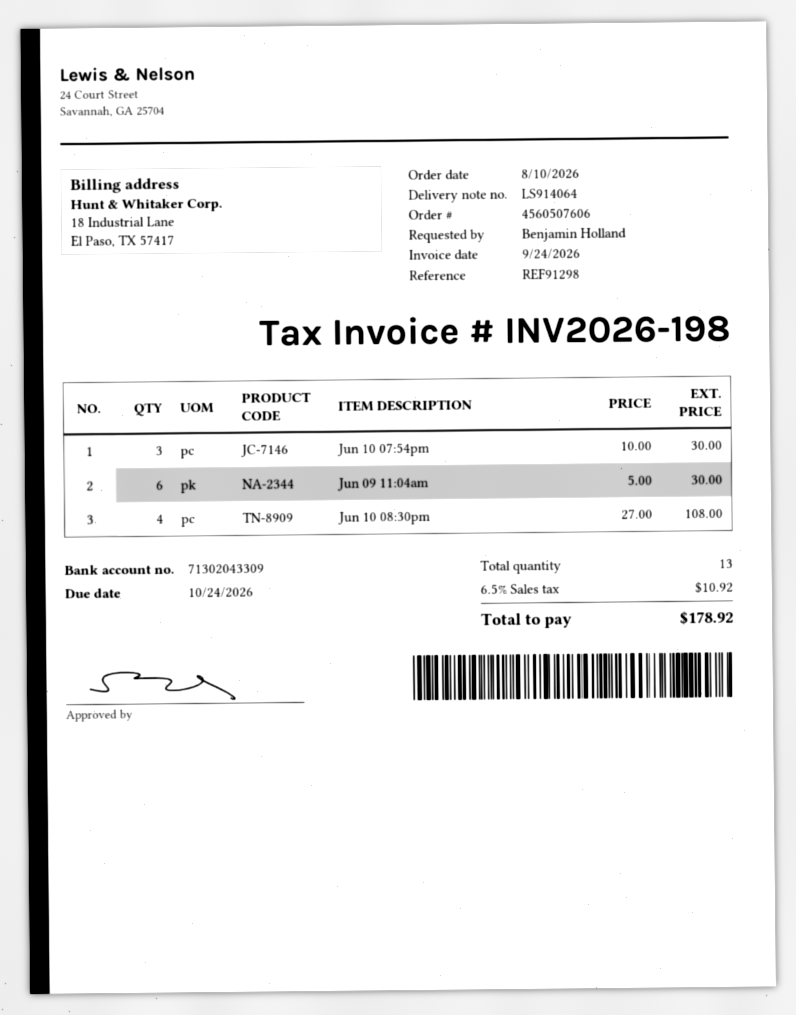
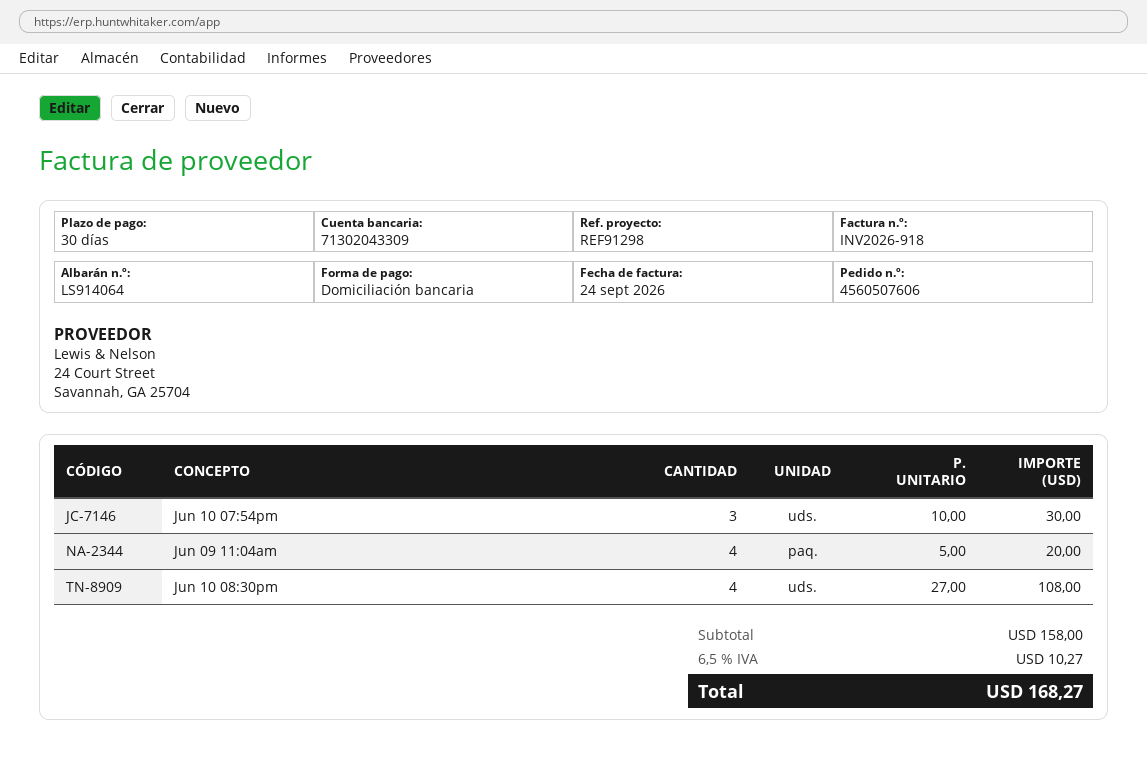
invoice number: INV2026-198 -> INV2026-918
Jun 09 11:04am: 6 x 5.00 = 30.00 -> 4 x 5.00 = 20.00
tax: 6.5% = 10.92 -> 6.5% = 10.27
total: 178.92 -> 168.27

